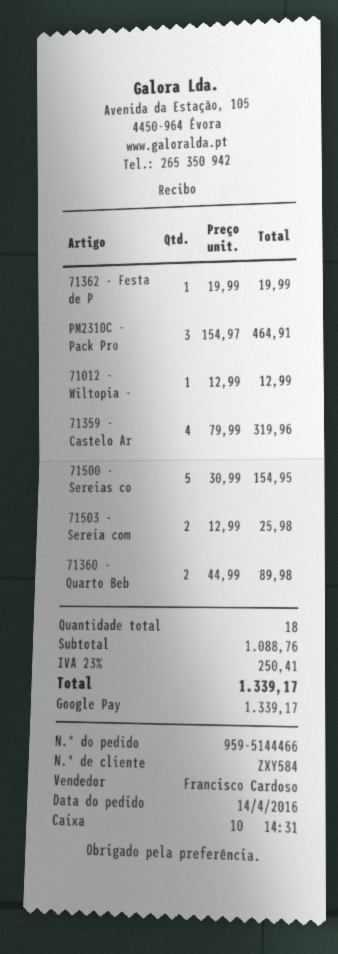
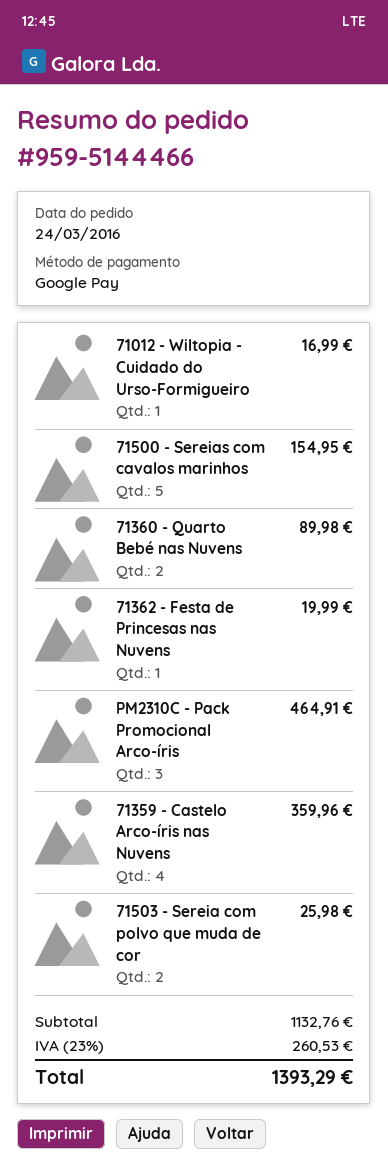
order date: 2016-04-14 -> 2016-03-24
71012 - Wiltopia -: 1 for 12.99 -> 1 for 16.99
71359 - Castelo Ar: 4 for 319.96 -> 4 for 359.96
subtotal: 1088.76 -> 1132.76
tax: 23% = 250.41 -> 23% = 260.53
total: 1339.17 -> 1393.29

